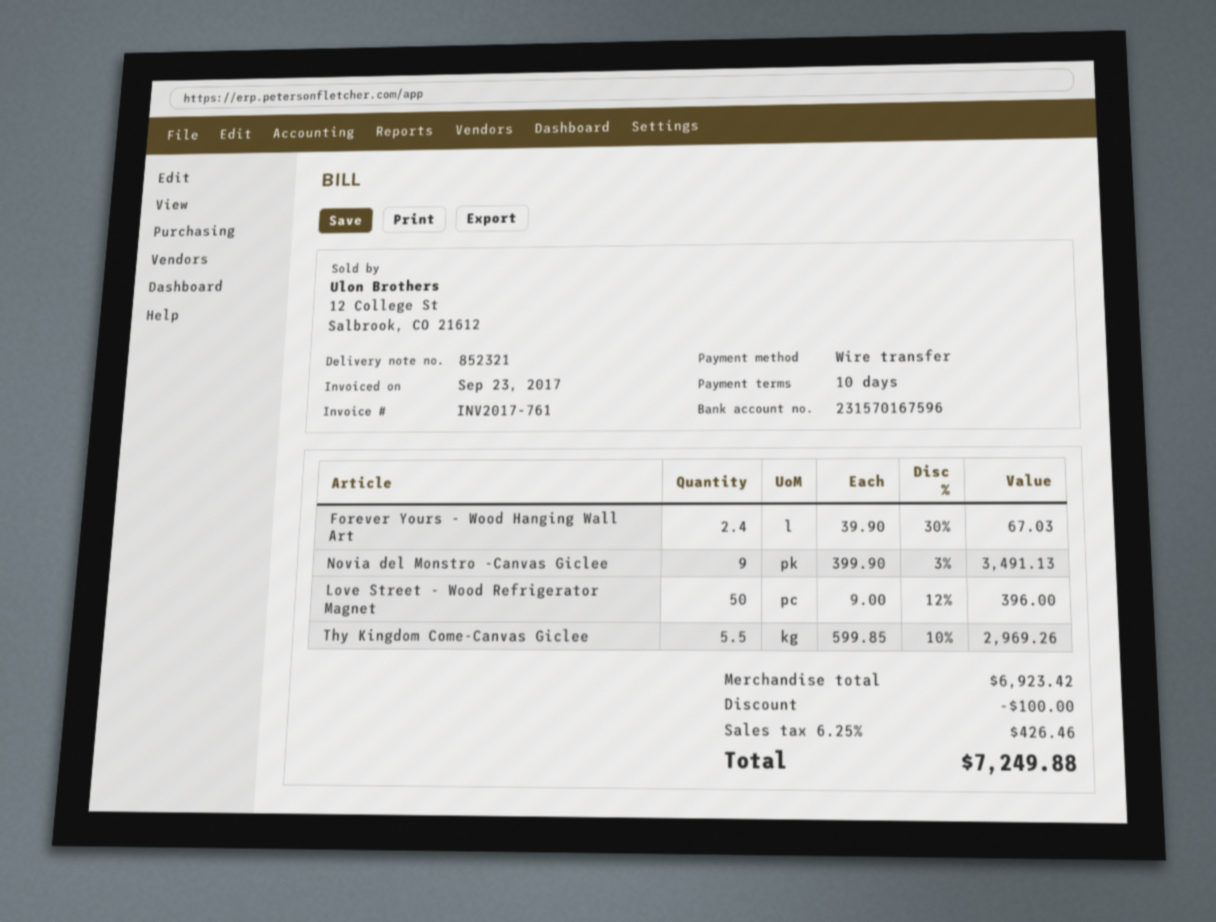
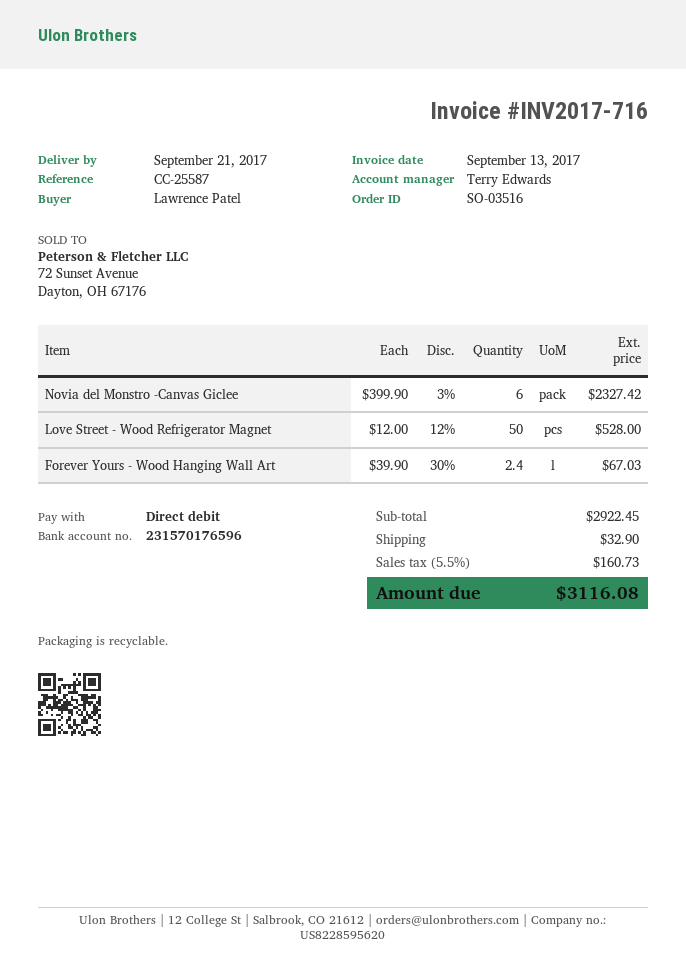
invoice number: INV2017-761 -> INV2017-716
invoice date: 2017-09-23 -> 2017-09-13
payment method: bank transfer -> direct debit
bank account: 231570167596 -> 231570176596
Novia del Monstro -Canvas Giclee: 9 x 399.90 - 3% = 3491.13 -> 6 x 399.90 - 3% = 2327.42
Love Street - Wood Refrigerator Magnet: 50 x 9.00 - 12% = 396.00 -> 50 x 12.00 - 12% = 528.00
Thy Kingdom Come-Canvas Giclee: 5.5 x 599.85 - 10% = 2969.26 -> none
subtotal: 6923.42 -> 2922.45
discount: 100.00 -> none
shipping: none -> 32.90
tax: 6.25% = 426.46 -> 5.5% = 160.73
total: 7249.88 -> 3116.08

